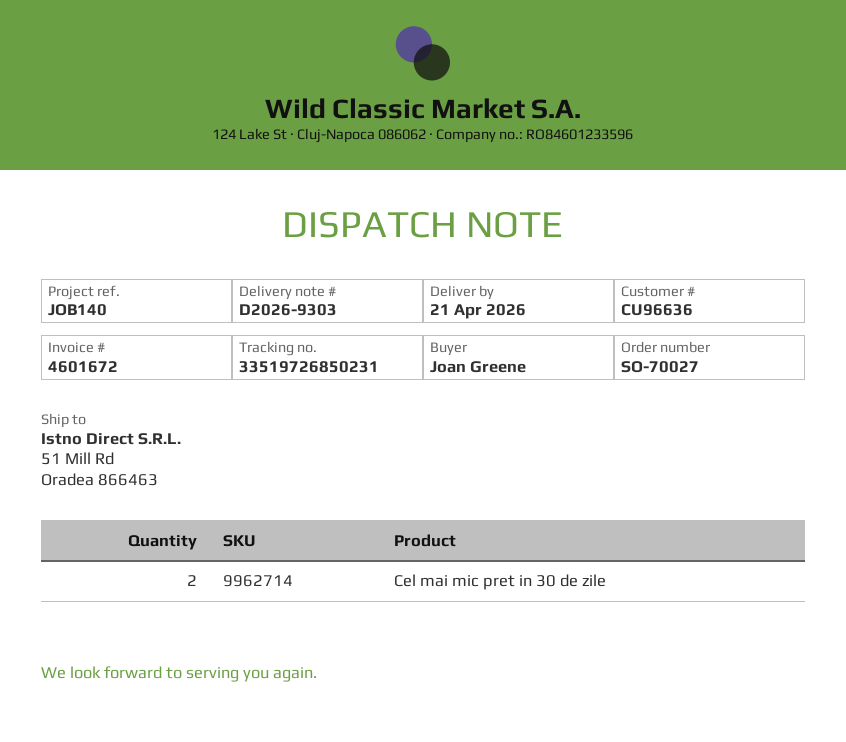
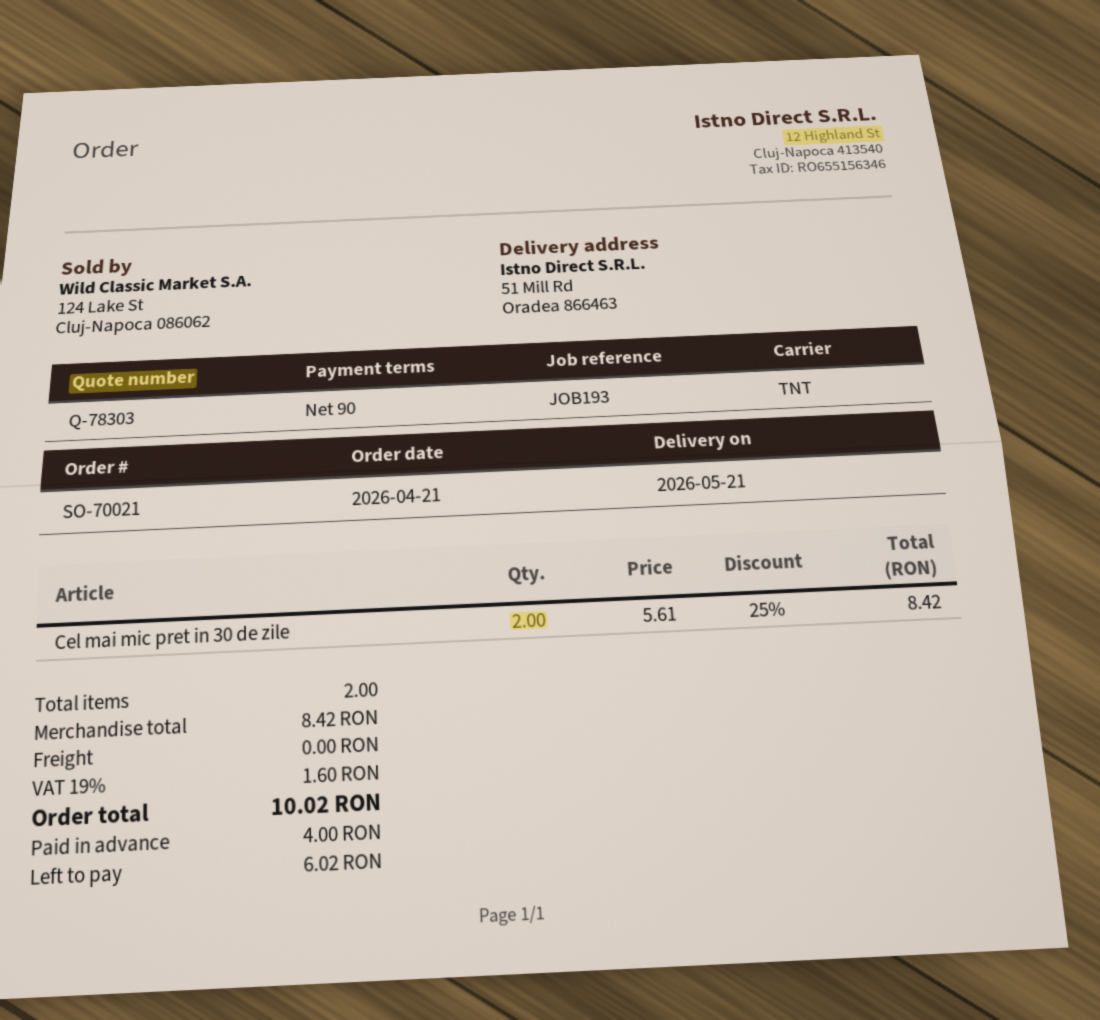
order number: SO-70027 -> SO-70021
delivery date: 2026-04-21 -> 2026-05-21
reference: JOB140 -> JOB193

